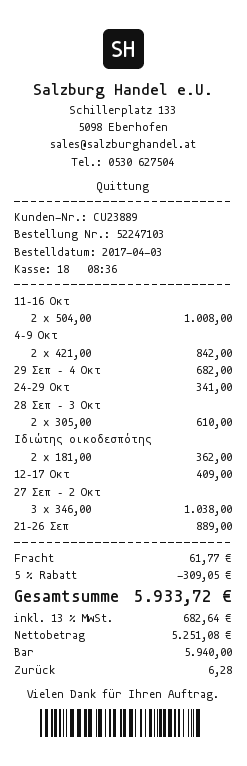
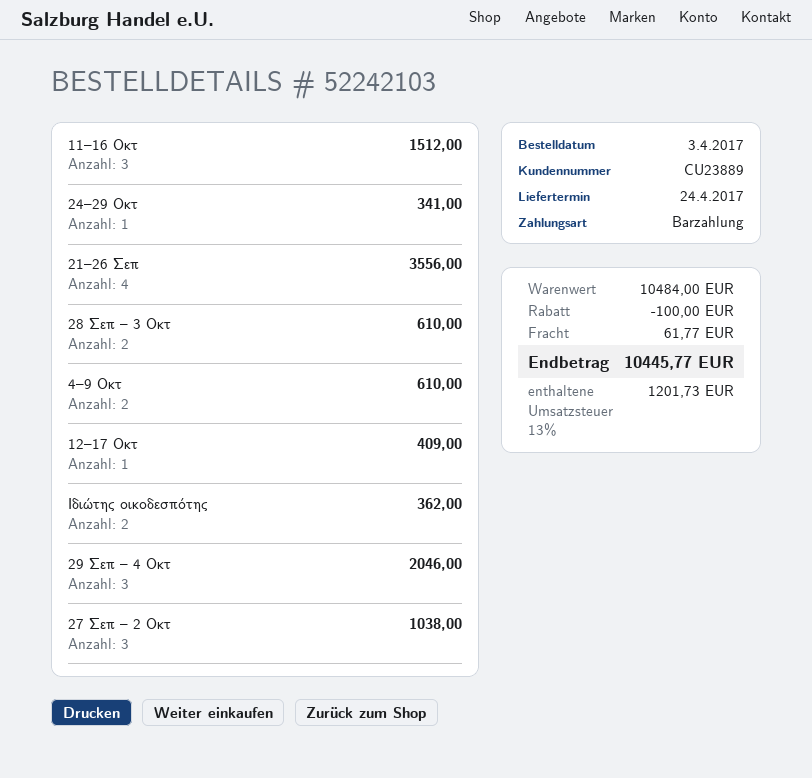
order number: 52247103 -> 52242103
11–16 Οκτ: 2 for 1008.00 -> 3 for 1512.00
4–9 Οκτ: 2 for 842.00 -> 2 for 610.00
29 Σεπ – 4 Οκτ: 1 for 682.00 -> 3 for 2046.00
21–26 Σεπ: 1 for 889.00 -> 4 for 3556.00
discount: 309.05 -> 100.00
tax: 13% = 682.64 -> 13% = 1201.73
total: 5933.72 -> 10445.77

